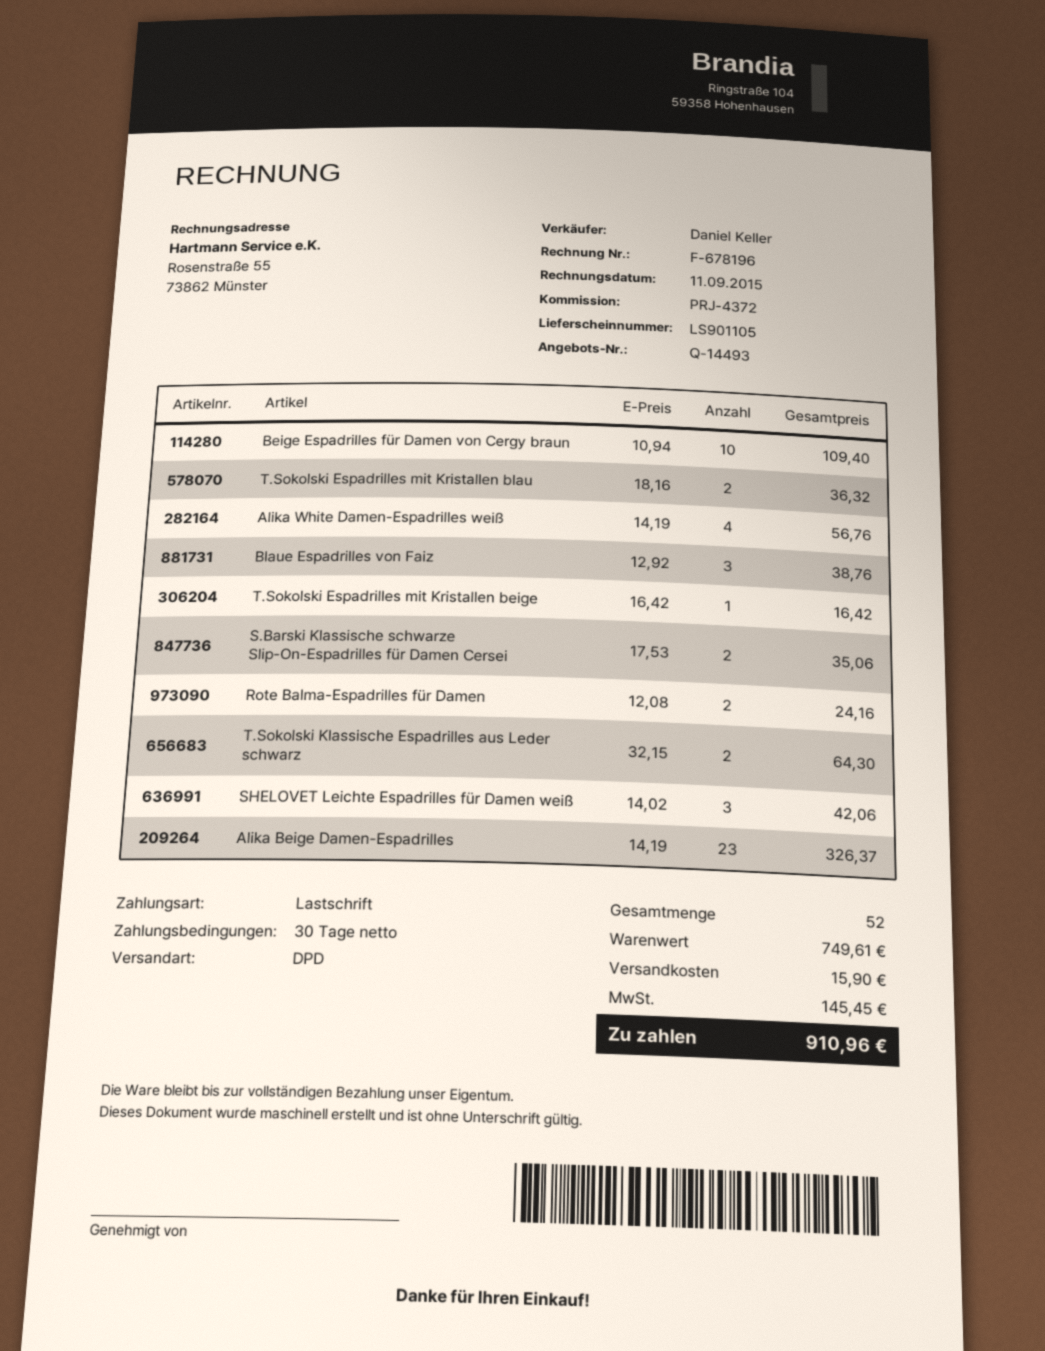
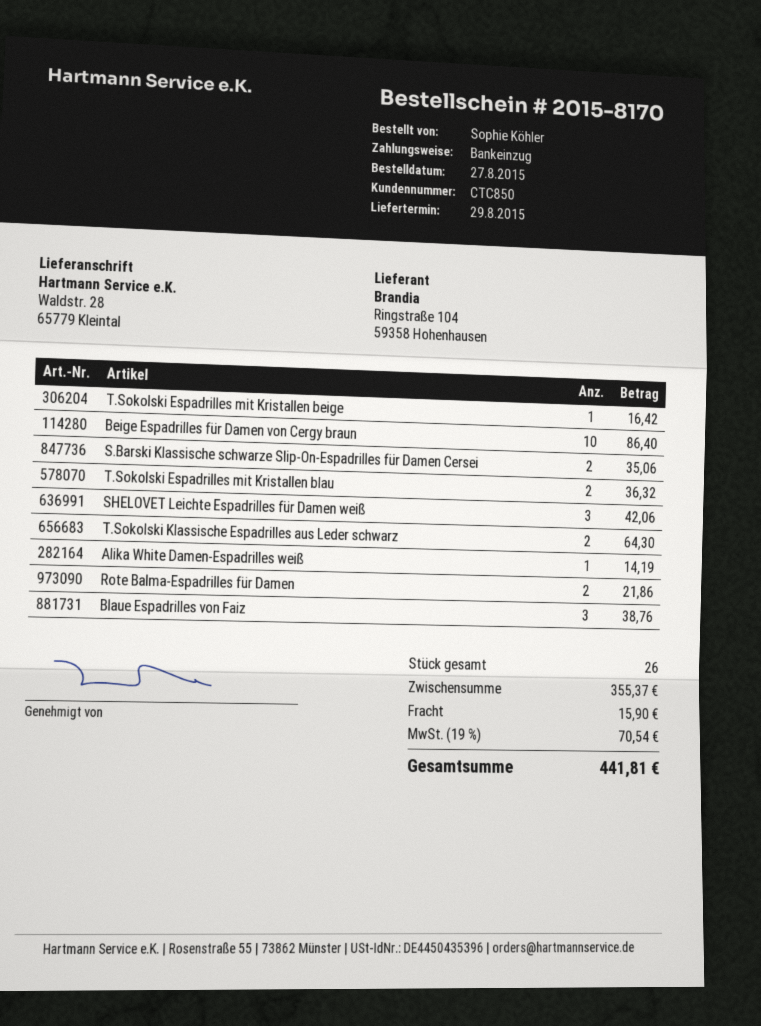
Beige Espadrilles für Damen von Cergy braun: 10 for 109.40 -> 10 for 86.40
Alika White Damen-Espadrilles weiß: 4 for 56.76 -> 1 for 14.19
Rote Balma-Espadrilles für Damen: 2 for 24.16 -> 2 for 21.86
Alika Beige Damen-Espadrilles: 23 for 326.37 -> none
total quantity: 52 -> 26
subtotal: 749.61 -> 355.37
tax: 145.45 -> 70.54
total: 910.96 -> 441.81

